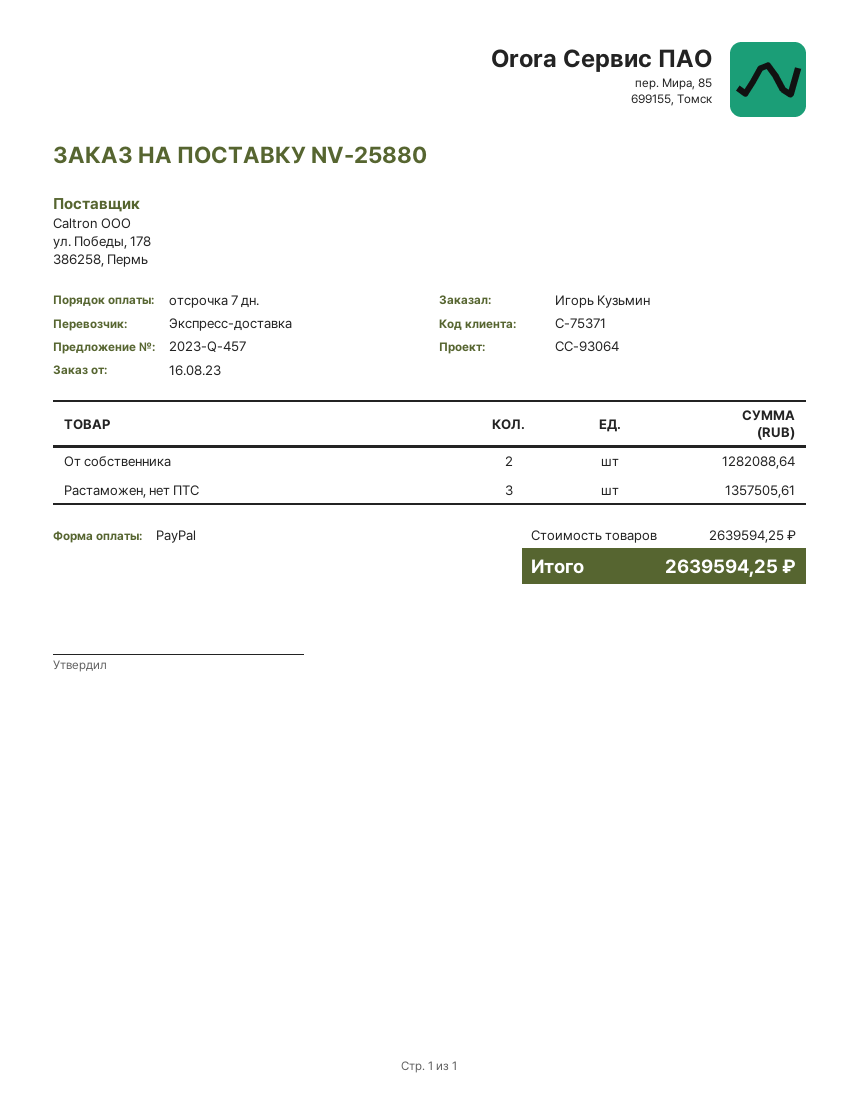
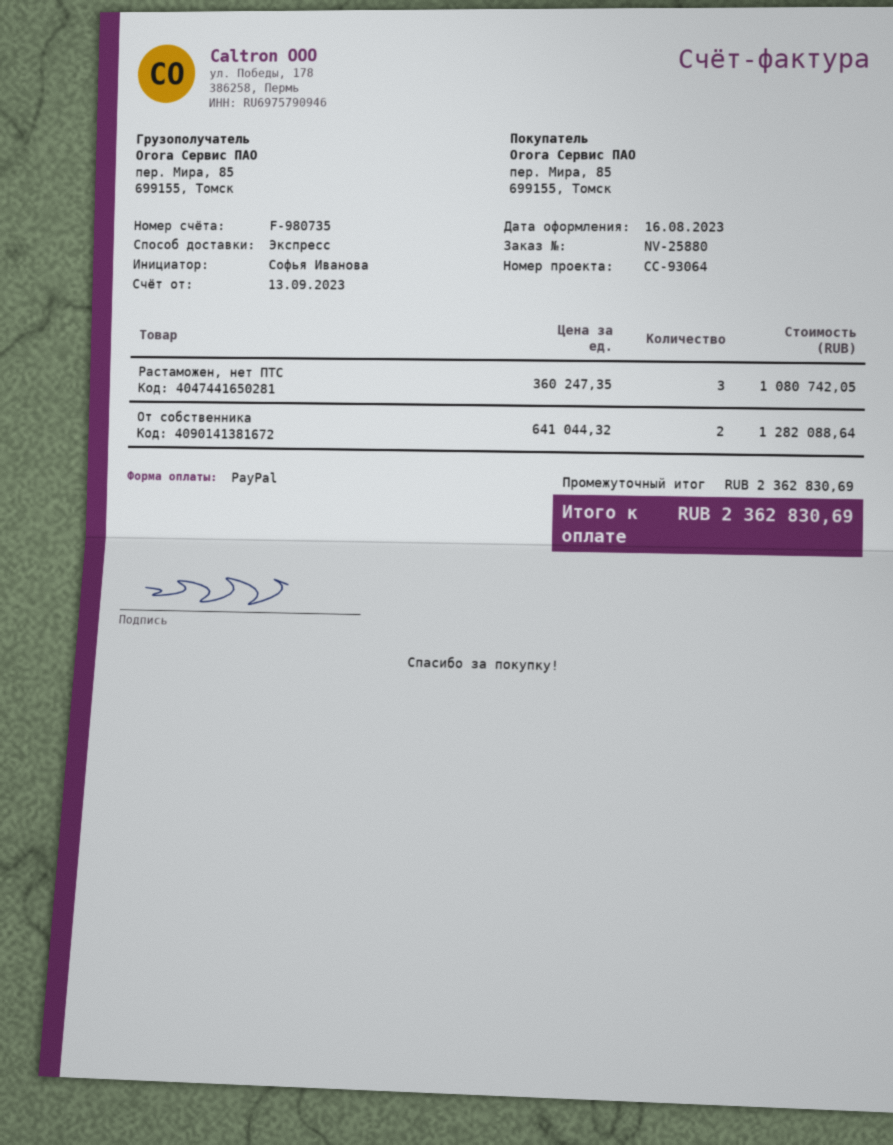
ordered by: Игорь Кузьмин -> Софья Иванова
Растаможен, нет ПТС: 3 for 1357505.61 -> 3 for 1080742.05
subtotal: 2639594.25 -> 2362830.69
total: 2639594.25 -> 2362830.69

